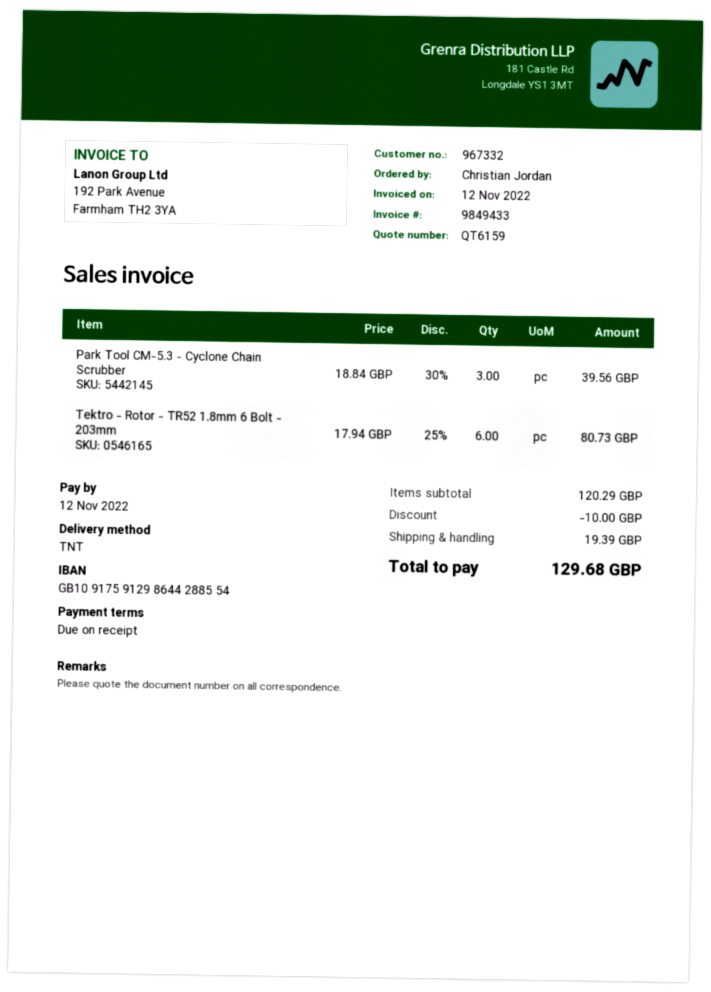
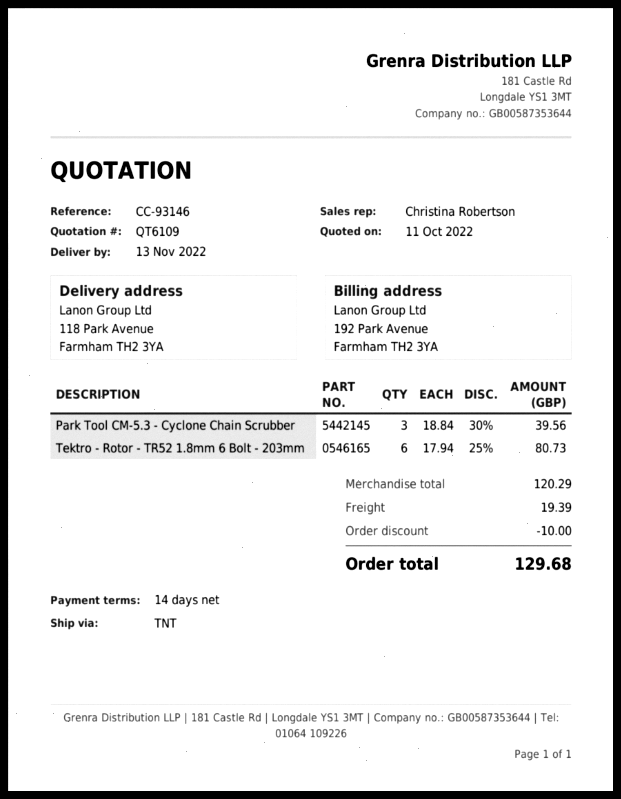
quote number: QT6159 -> QT6109
payment terms: on receipt -> 14 days

